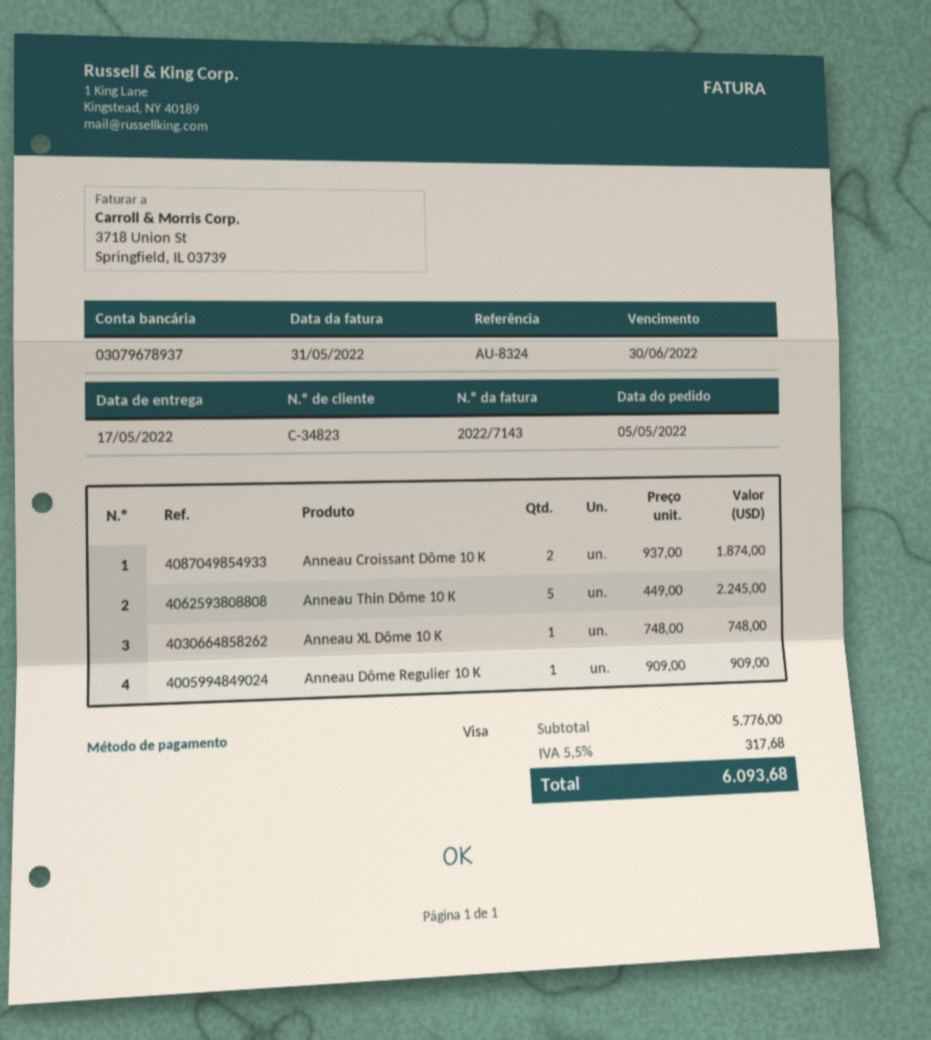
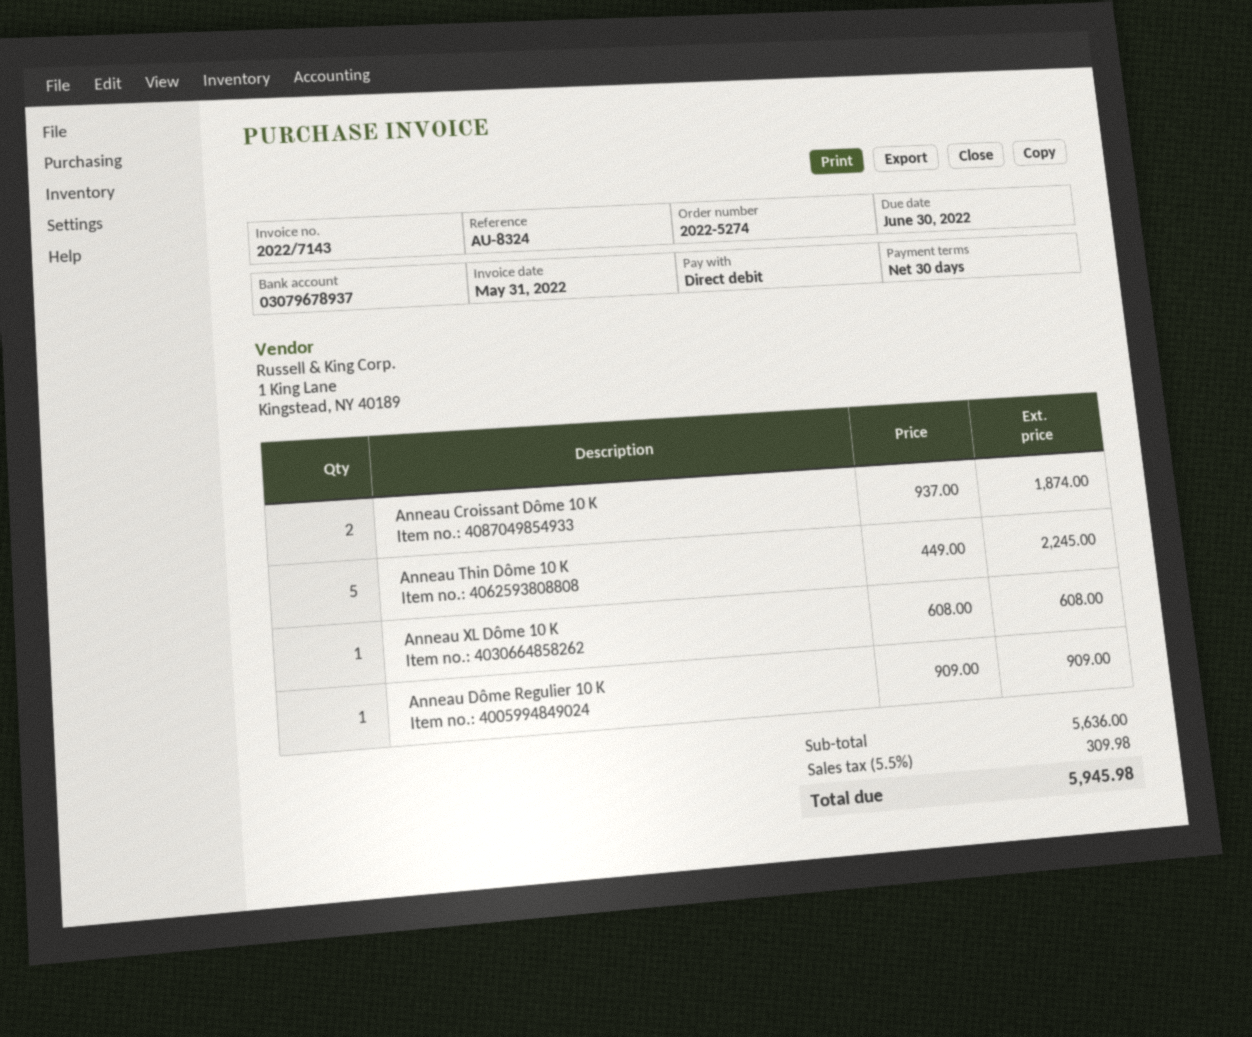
payment method: Visa -> direct debit
Anneau XL Dôme 10 K: 1 x 748.00 = 748.00 -> 1 x 608.00 = 608.00
subtotal: 5776.00 -> 5636.00
tax: 5.5% = 317.68 -> 5.5% = 309.98
total: 6093.68 -> 5945.98

